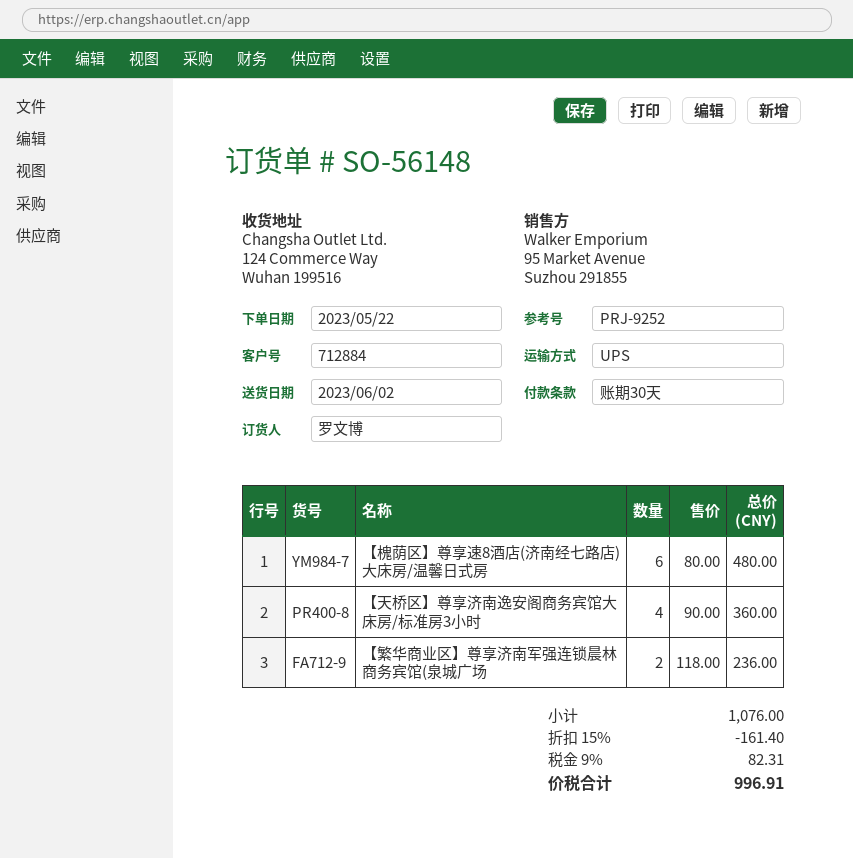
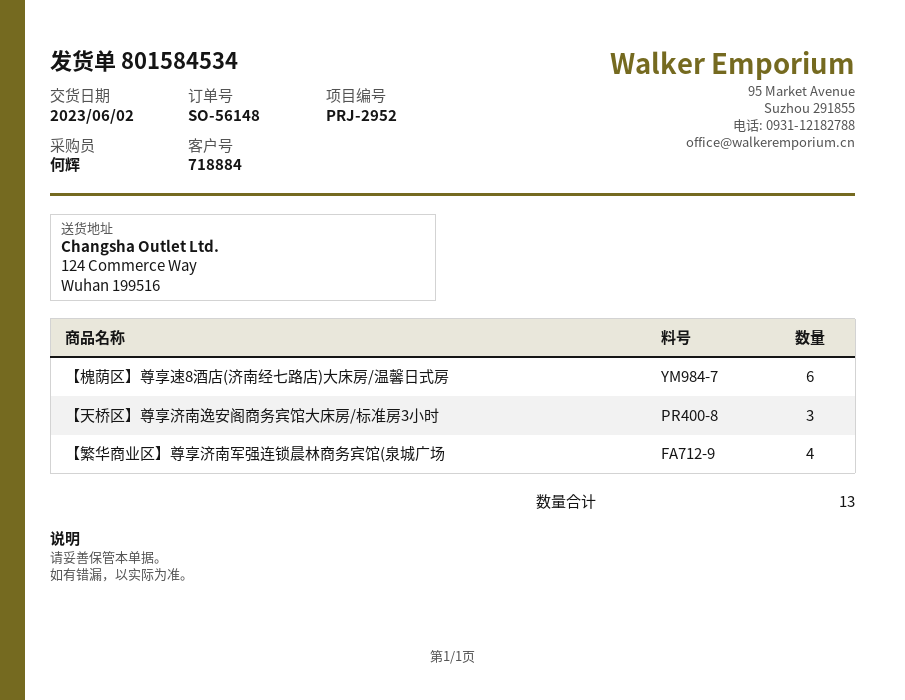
customer number: 712884 -> 718884
reference: PRJ-9252 -> PRJ-2952
ordered by: 罗文博 -> 何辉
【天桥区】尊享济南逸安阁商务宾馆大床房/标准房3小时: 4 -> 3
【繁华商业区】尊享济南军强连锁晨林商务宾馆(泉城广场: 2 -> 4

